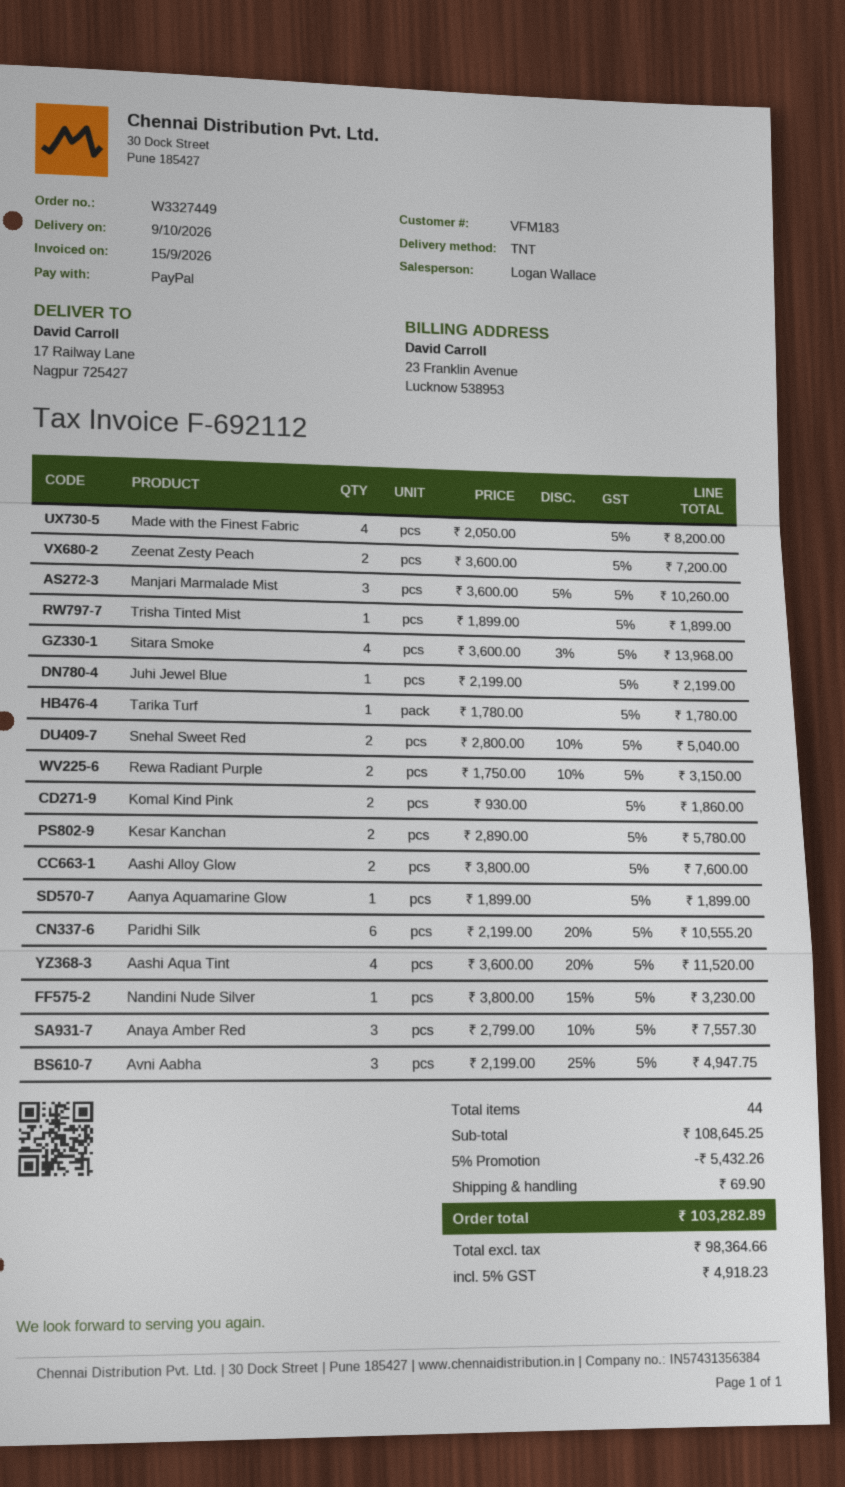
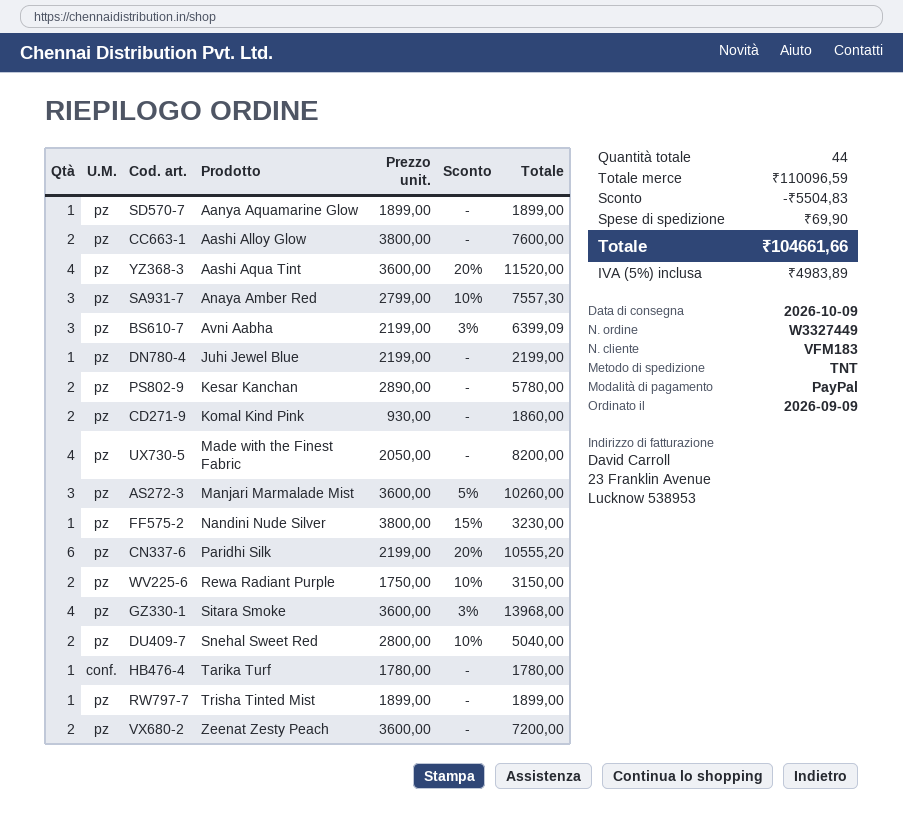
Avni Aabha: 3 x 2199.00 - 25% = 4947.75 -> 3 x 2199.00 - 3% = 6399.09
subtotal: 108645.25 -> 110096.59
discount: 5432.26 -> 5504.83
tax: 5% = 4918.23 -> 5% = 4983.89
total: 103282.89 -> 104661.66

